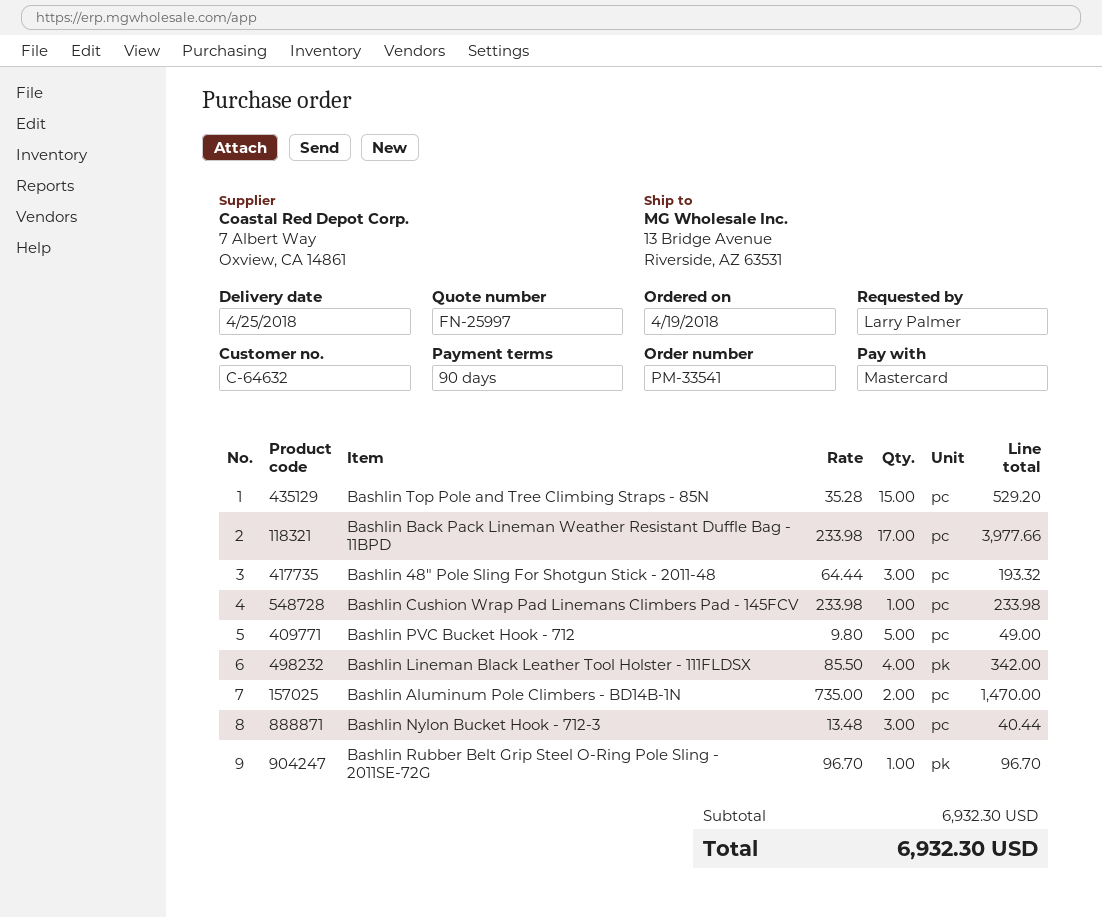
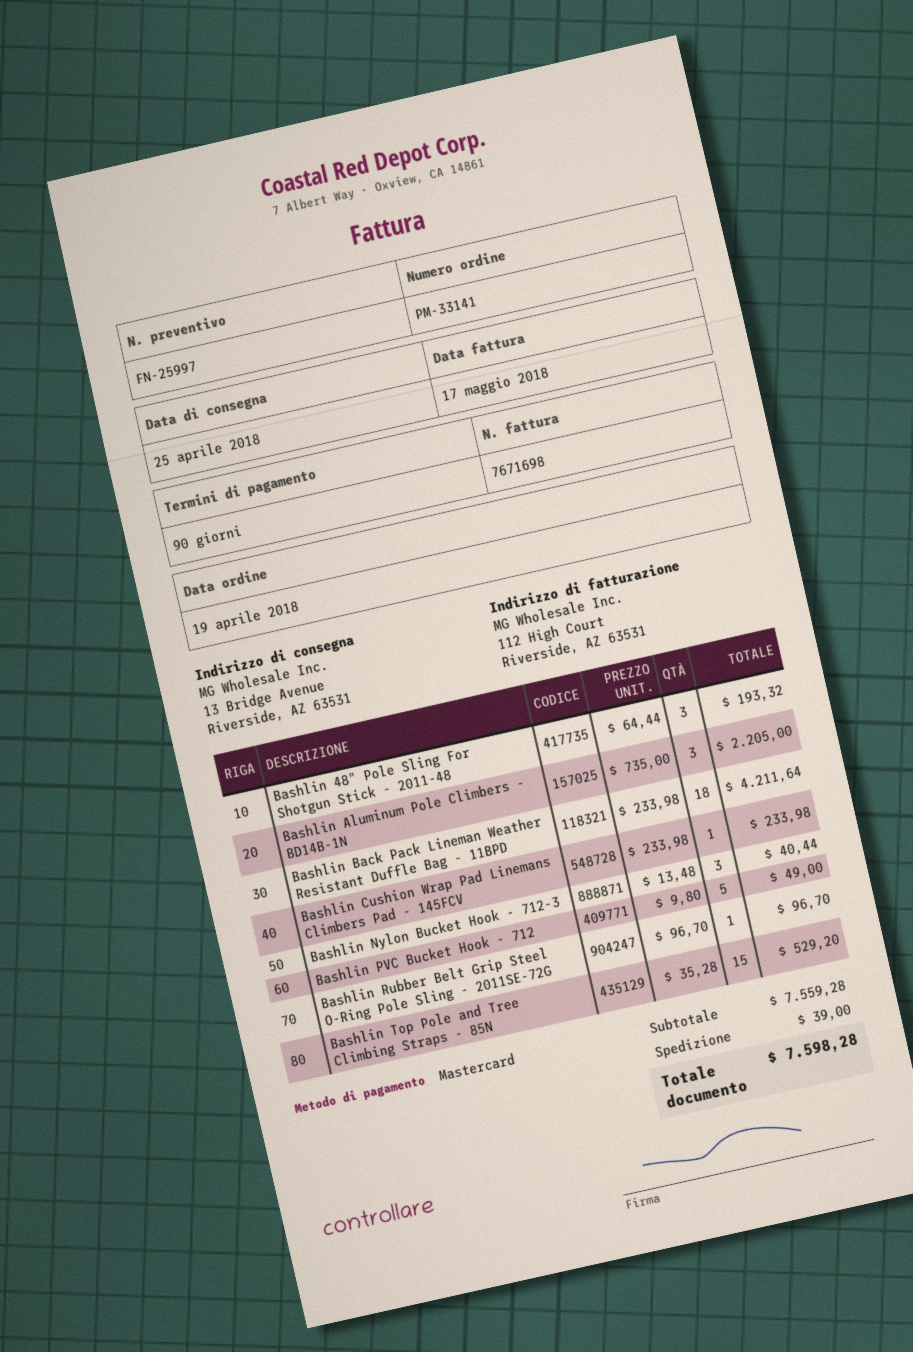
order number: PM-33541 -> PM-33141
Bashlin Back Pack Lineman Weather Resistant Duffle Bag - 11BPD: 17 x 233.98 = 3977.66 -> 18 x 233.98 = 4211.64
Bashlin Lineman Black Leather Tool Holster - 111FLDSX: 4 x 85.50 = 342.00 -> none
Bashlin Aluminum Pole Climbers - BD14B-1N: 2 x 735.00 = 1470.00 -> 3 x 735.00 = 2205.00
subtotal: 6932.30 -> 7559.28
shipping: none -> 39.00
total: 6932.30 -> 7598.28

